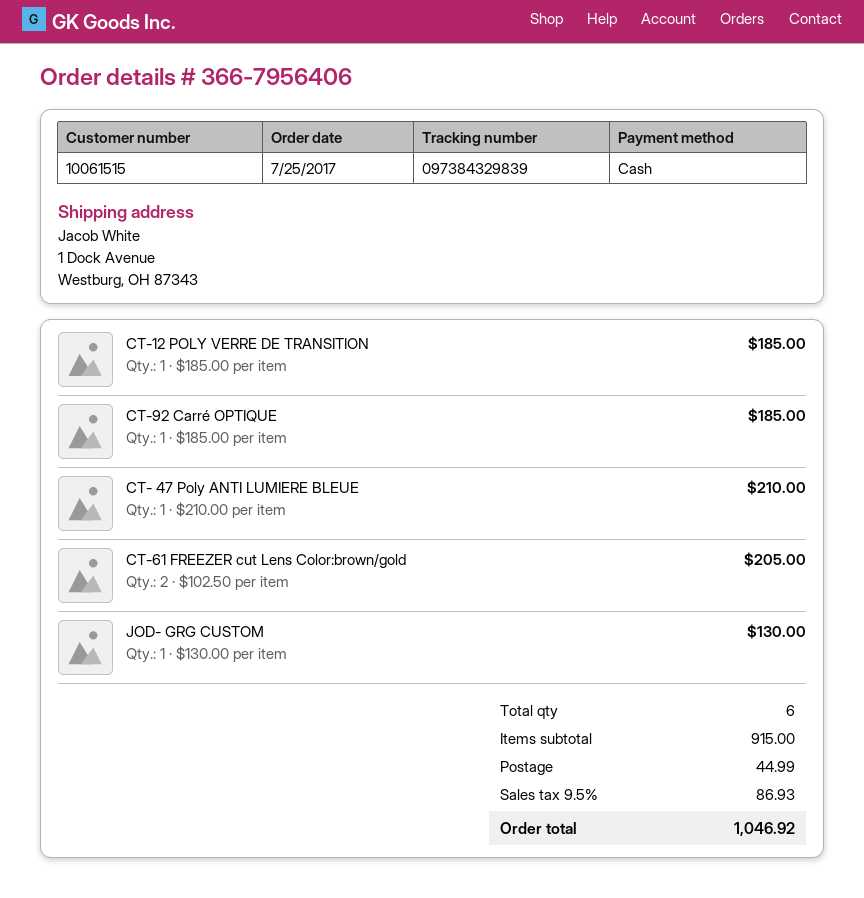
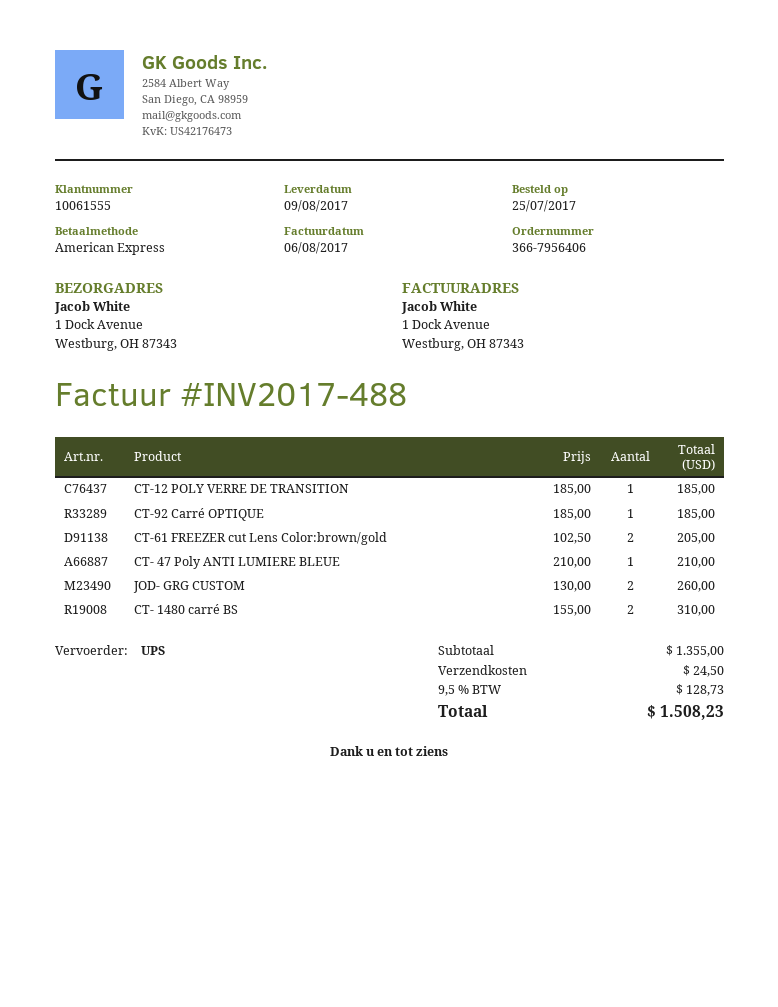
customer number: 10061515 -> 10061555
payment method: cash -> American Express
JOD- GRG CUSTOM: 1 x 130.00 = 130.00 -> 2 x 130.00 = 260.00
CT- 1480 carré BS: none -> 2 x 155.00 = 310.00
subtotal: 915.00 -> 1355.00
shipping: 44.99 -> 24.50
tax: 9.5% = 86.93 -> 9.5% = 128.73
total: 1046.92 -> 1508.23

